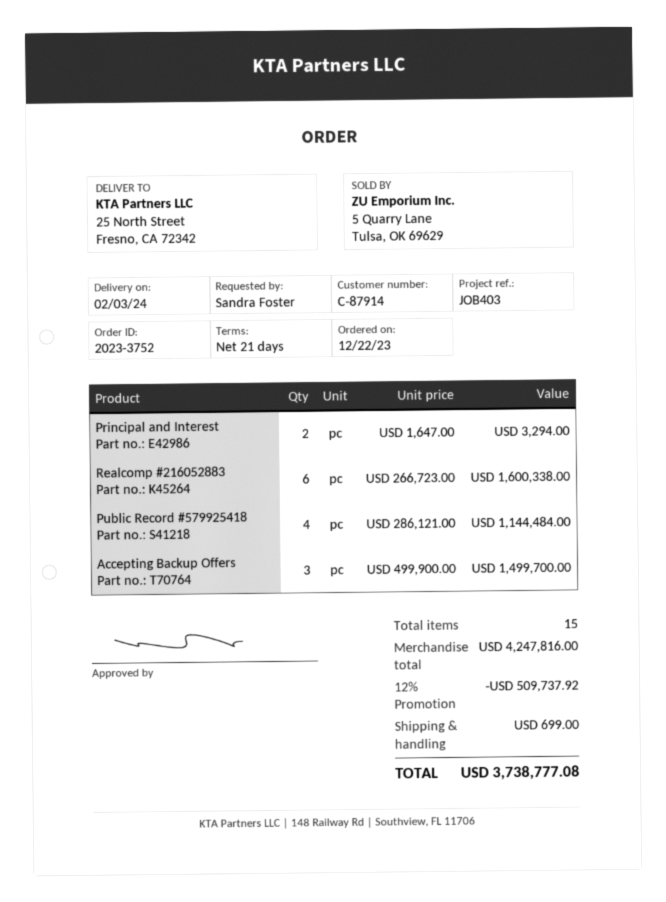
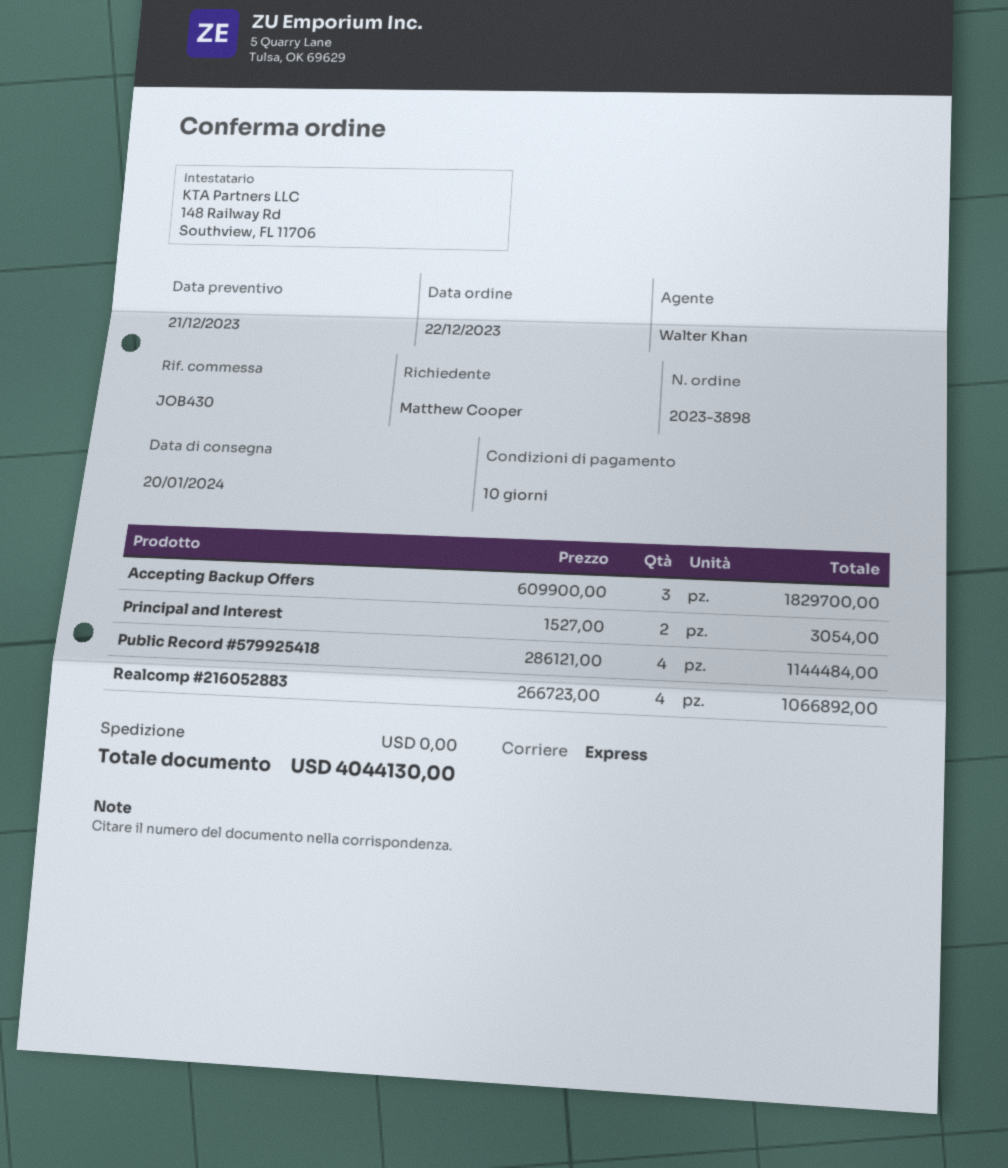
order number: 2023-3752 -> 2023-3898
delivery date: 2024-02-03 -> 2024-01-20
payment terms: 21 days -> 10 days
reference: JOB403 -> JOB430
ordered by: Sandra Foster -> Matthew Cooper
Principal and Interest: 2 x 1647.00 = 3294.00 -> 2 x 1527.00 = 3054.00
Realcomp #216052883: 6 x 266723.00 = 1600338.00 -> 4 x 266723.00 = 1066892.00
Accepting Backup Offers: 3 x 499900.00 = 1499700.00 -> 3 x 609900.00 = 1829700.00
discount: 12% = 509737.92 -> none
shipping: 699.00 -> 0.00
total: 3738777.08 -> 4044130.00

